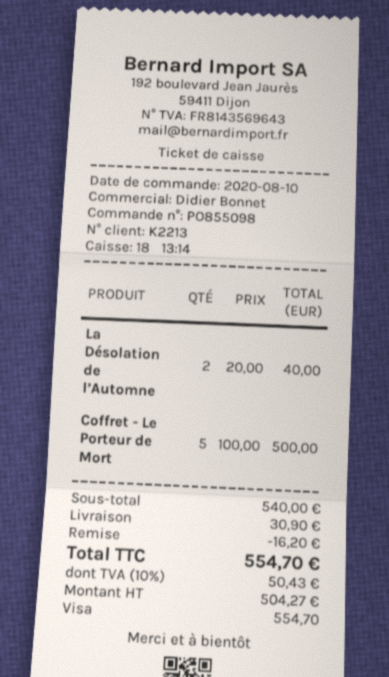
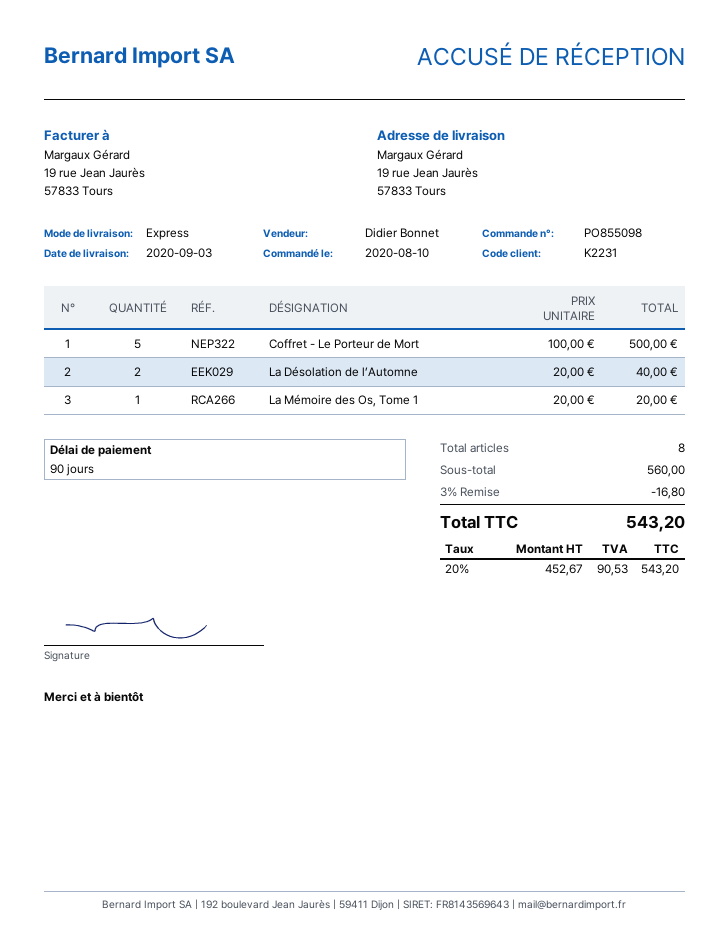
customer number: K2213 -> K2231
La Mémoire des Os, Tome 1: none -> 1 x 20.00 = 20.00
subtotal: 540.00 -> 560.00
discount: 16.20 -> 16.80
shipping: 30.90 -> none
net: 504.27 -> 452.67
tax: 10% = 50.43 -> 20% = 90.53
total: 554.70 -> 543.20

